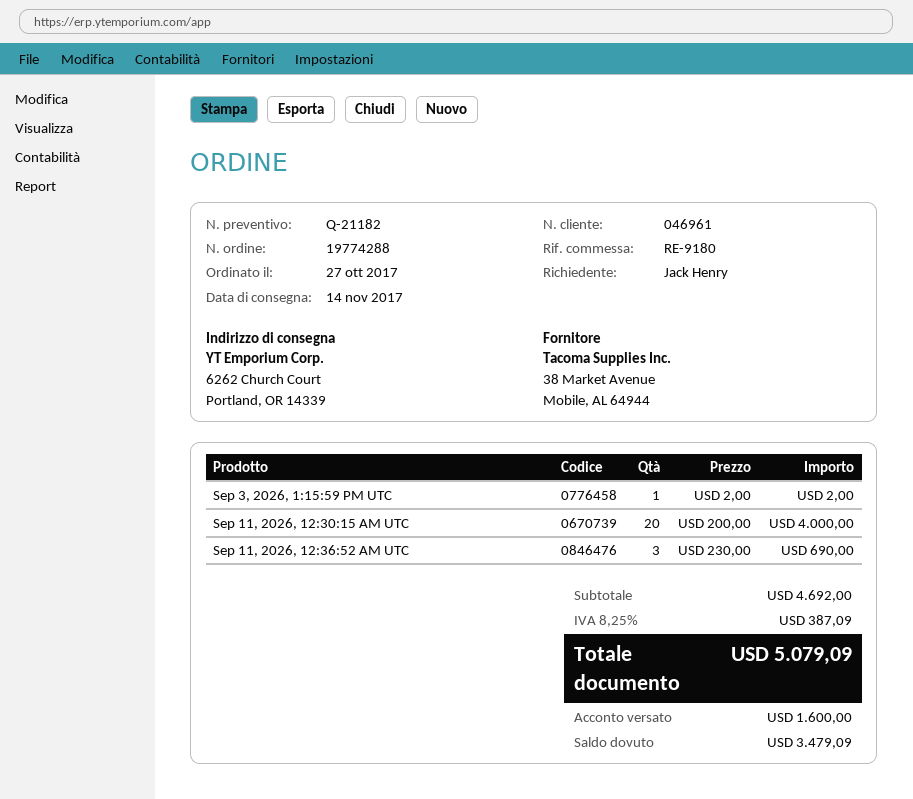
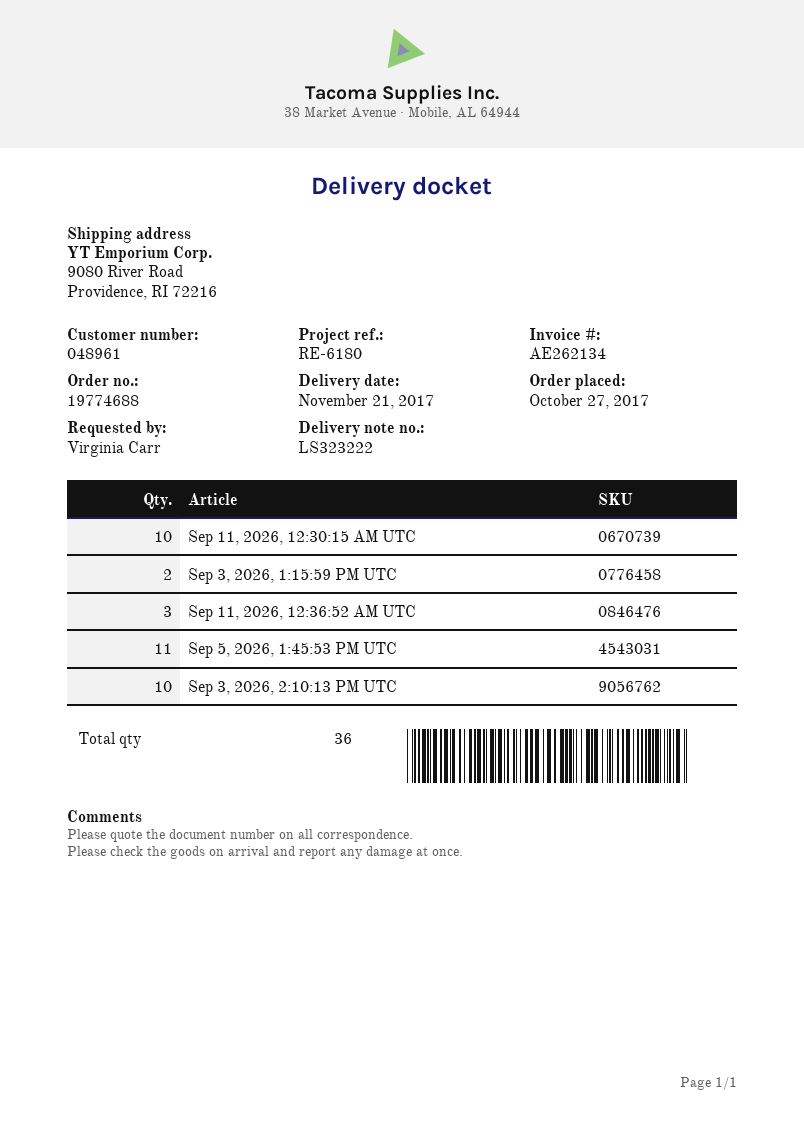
order number: 19774288 -> 19774688
delivery date: 2017-11-14 -> 2017-11-21
customer number: 046961 -> 048961
reference: RE-9180 -> RE-6180
ordered by: Jack Henry -> Virginia Carr
ship to: 6262 Church Court, Portland, OR 14339 -> 9080 River Road, Providence, RI 72216
Sep 3, 2026, 1:15:59 PM UTC: 1 -> 2
Sep 11, 2026, 12:30:15 AM UTC: 20 -> 10
Sep 5, 2026, 1:45:53 PM UTC: none -> 11
Sep 3, 2026, 2:10:13 PM UTC: none -> 10

